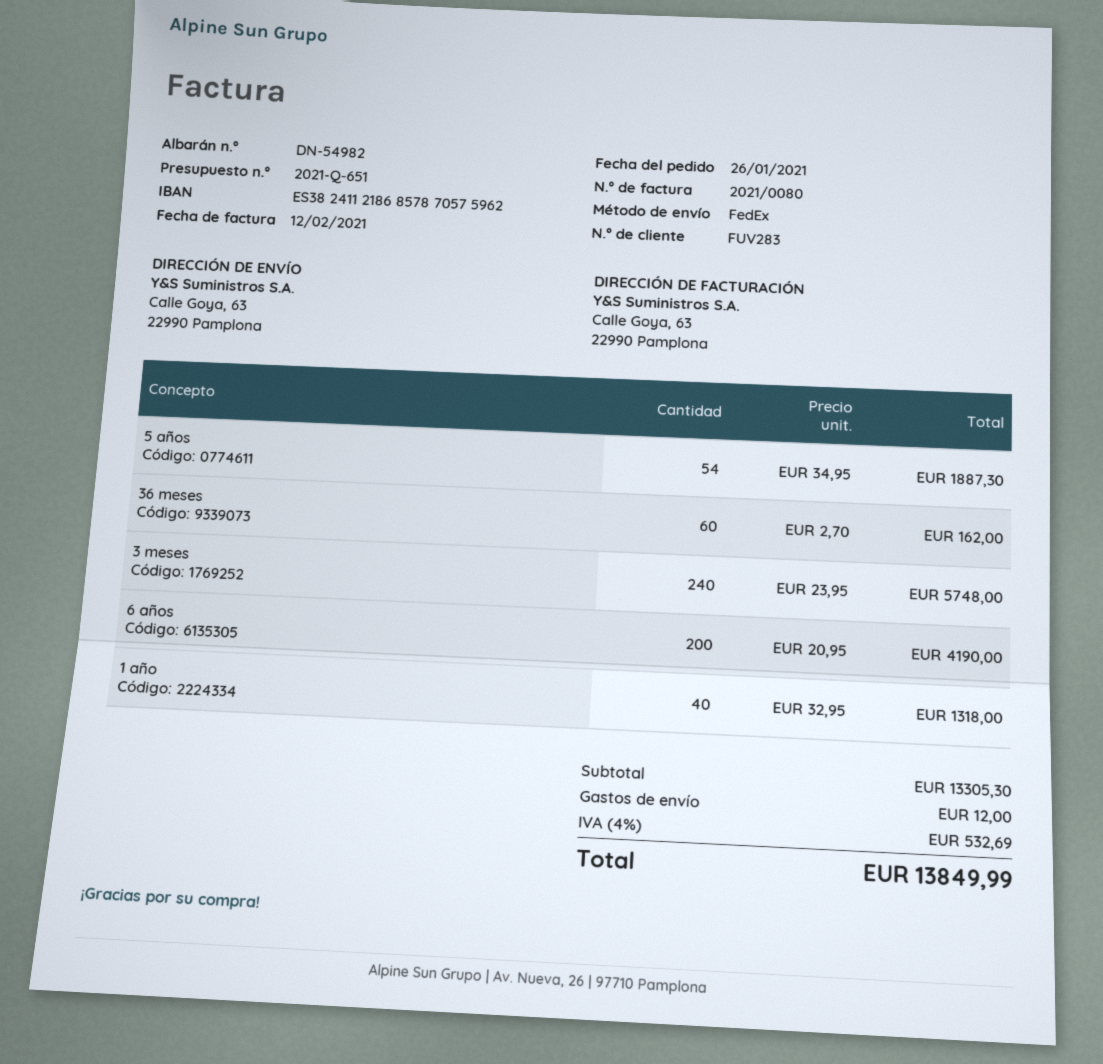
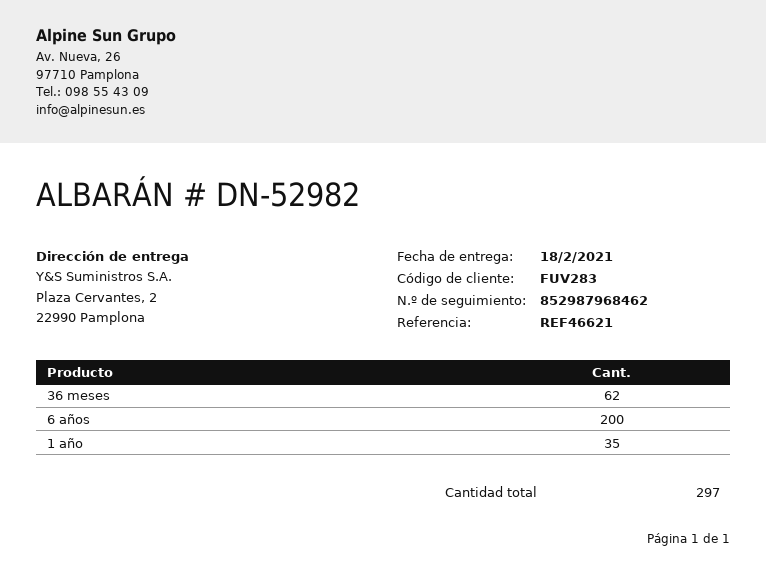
delivery note number: DN-54982 -> DN-52982
ship to: Calle Goya, 63, 22990 Pamplona -> Plaza Cervantes, 2, 22990 Pamplona
5 años: 54 -> none
36 meses: 60 -> 62
3 meses: 240 -> none
1 año: 40 -> 35

